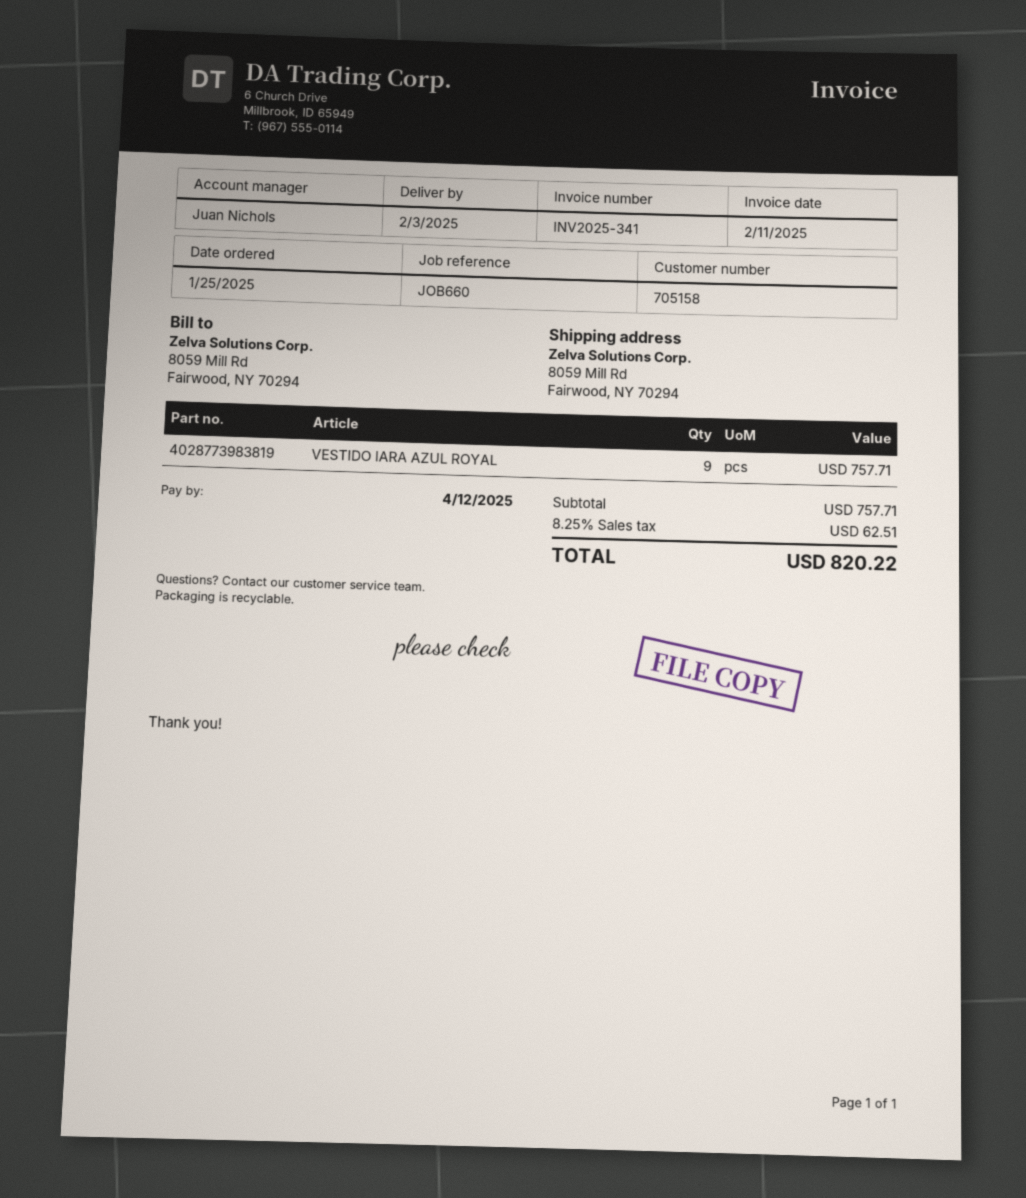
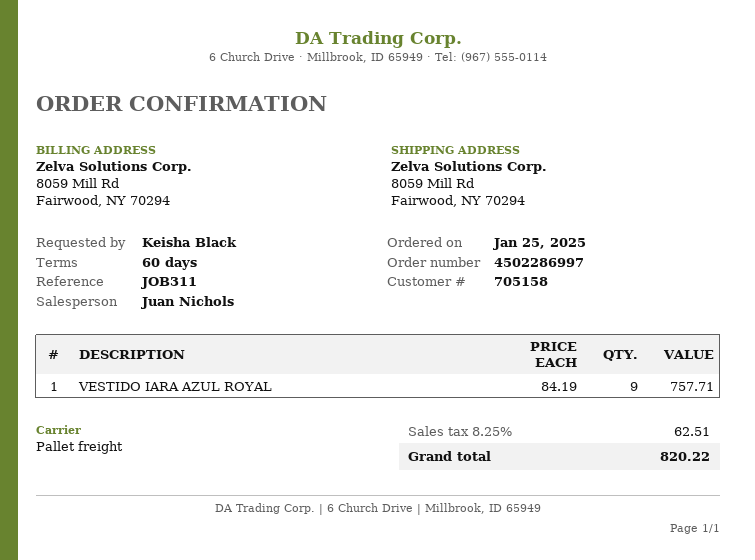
reference: JOB660 -> JOB311

